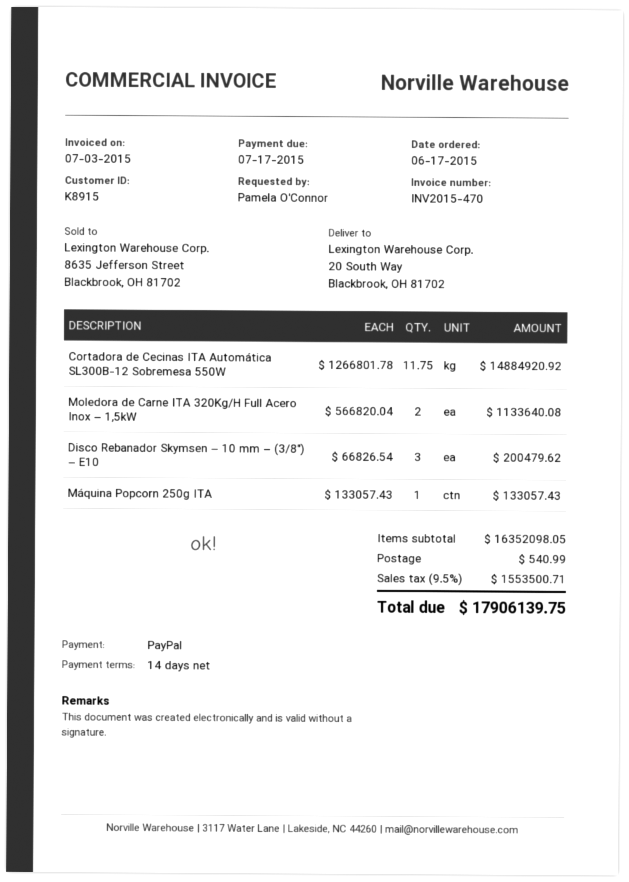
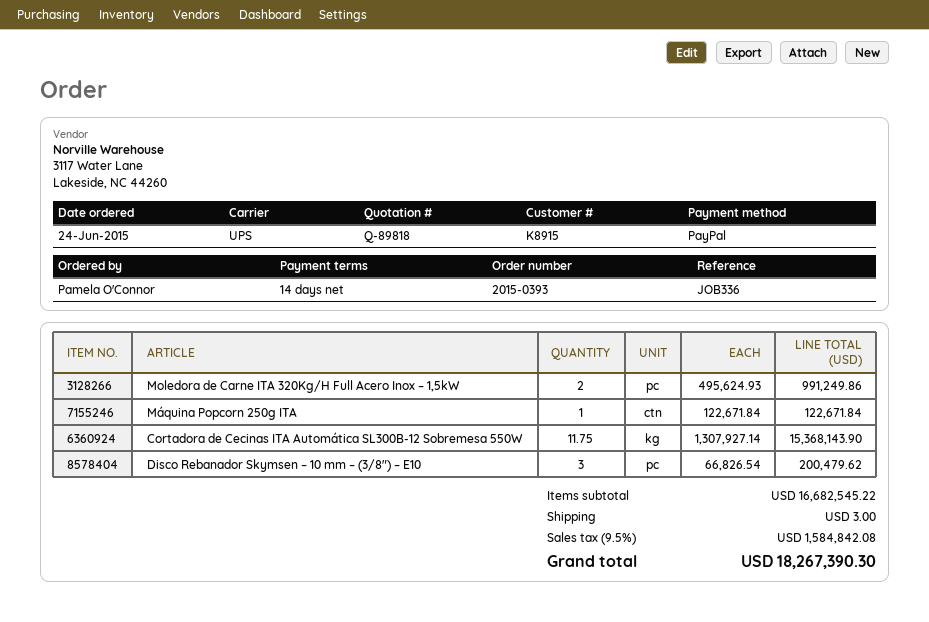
order date: 2015-06-17 -> 2015-06-24
Cortadora de Cecinas ITA Automática SL300B-12 Sobremesa 550W: 11.75 x 1266801.78 = 14884920.92 -> 11.75 x 1307927.14 = 15368143.90
Moledora de Carne ITA 320Kg/H Full Acero Inox – 1,5kW: 2 x 566820.04 = 1133640.08 -> 2 x 495624.93 = 991249.86
Máquina Popcorn 250g ITA: 1 x 133057.43 = 133057.43 -> 1 x 122671.84 = 122671.84
subtotal: 16352098.05 -> 16682545.22
shipping: 540.99 -> 3.00
tax: 9.5% = 1553500.71 -> 9.5% = 1584842.08
total: 17906139.75 -> 18267390.30

